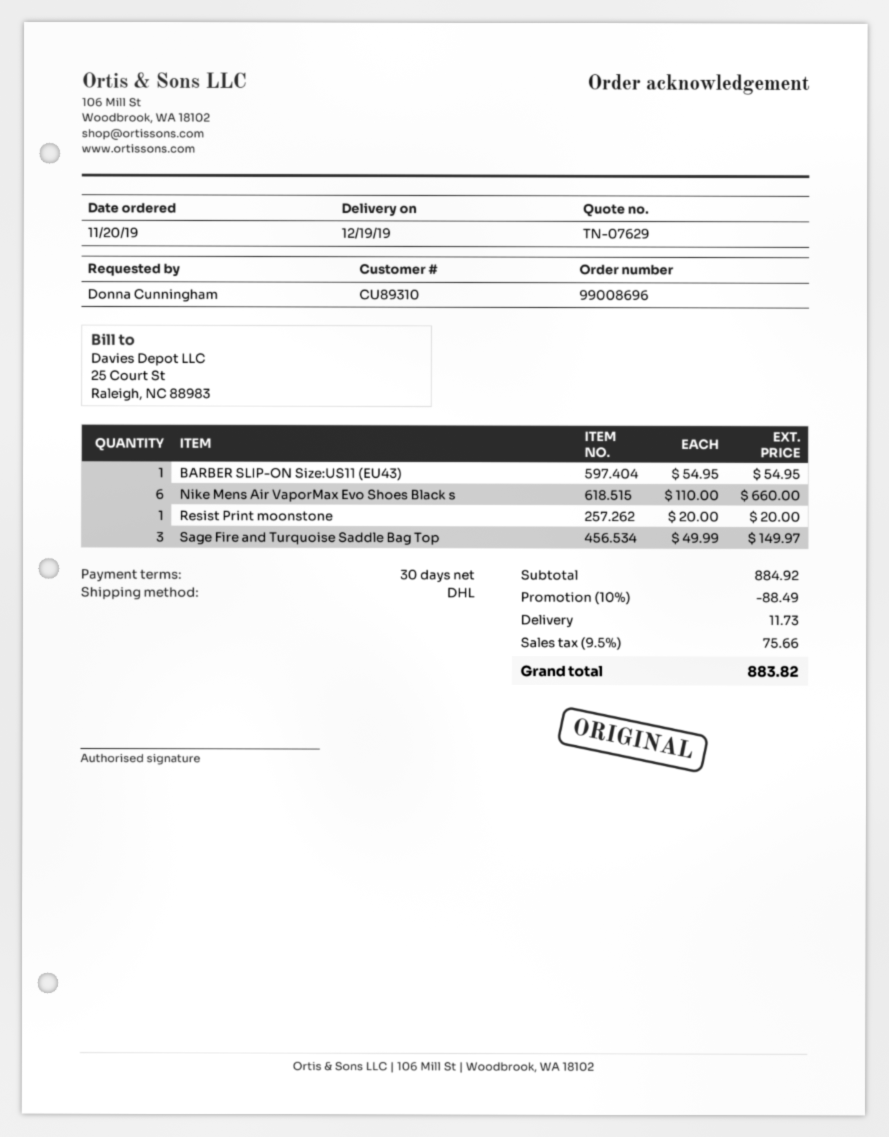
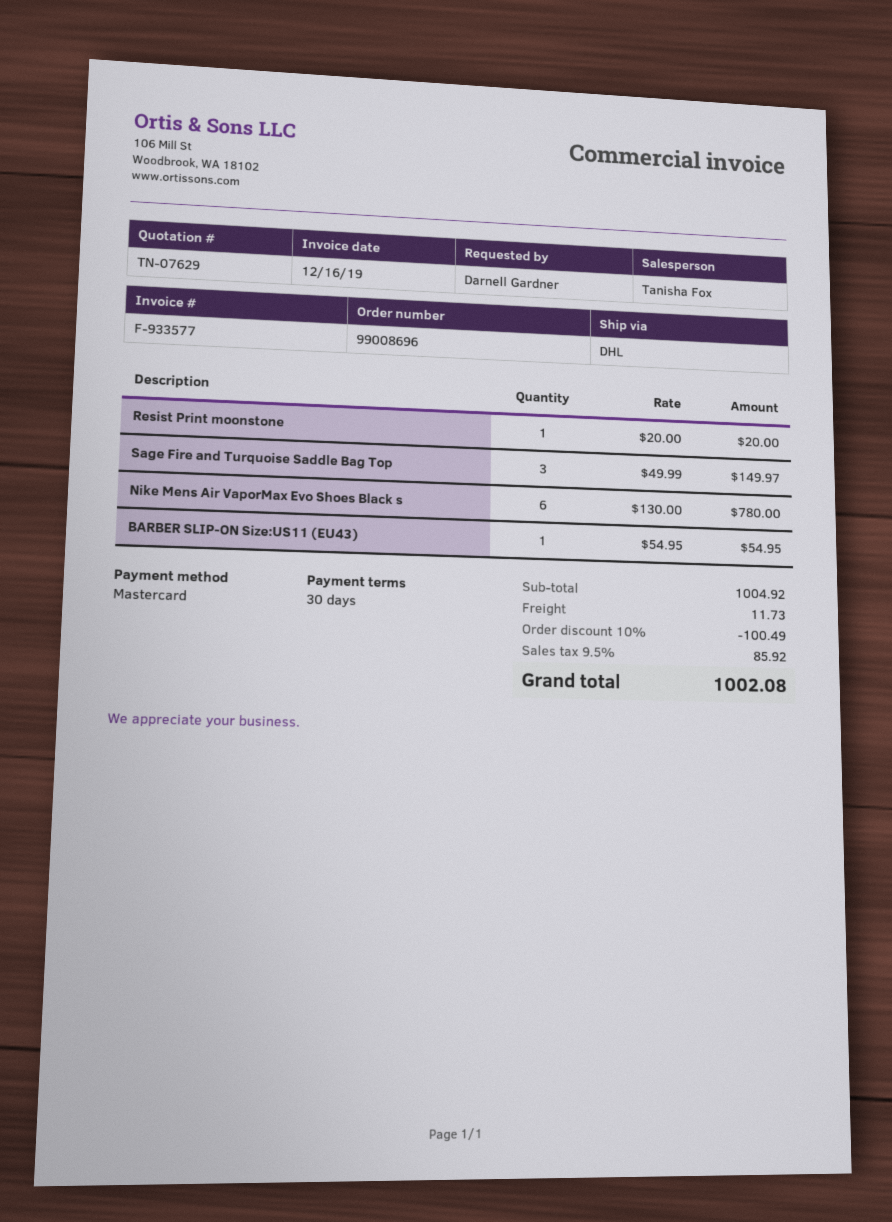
ordered by: Donna Cunningham -> Darnell Gardner
Nike Mens Air VaporMax Evo Shoes Black s: 6 x 110.00 = 660.00 -> 6 x 130.00 = 780.00
subtotal: 884.92 -> 1004.92
discount: 10% = 88.49 -> 10% = 100.49
tax: 9.5% = 75.66 -> 9.5% = 85.92
total: 883.82 -> 1002.08

